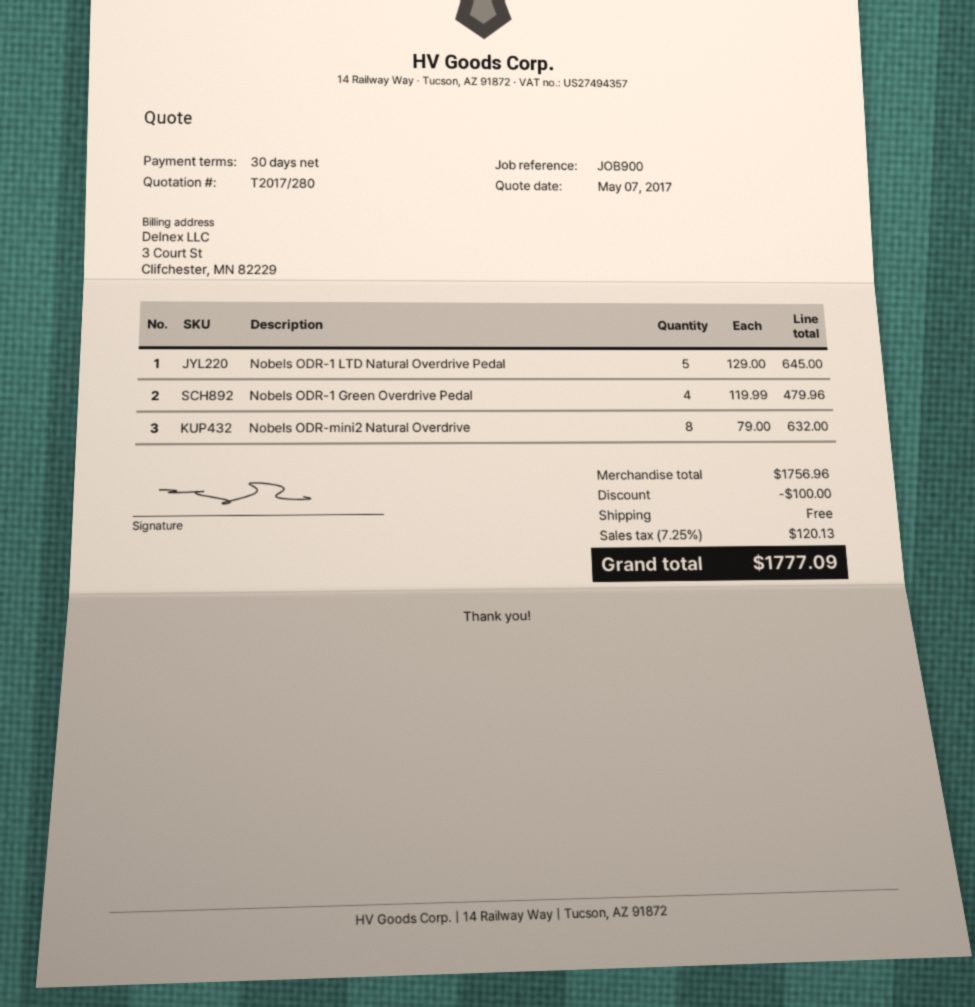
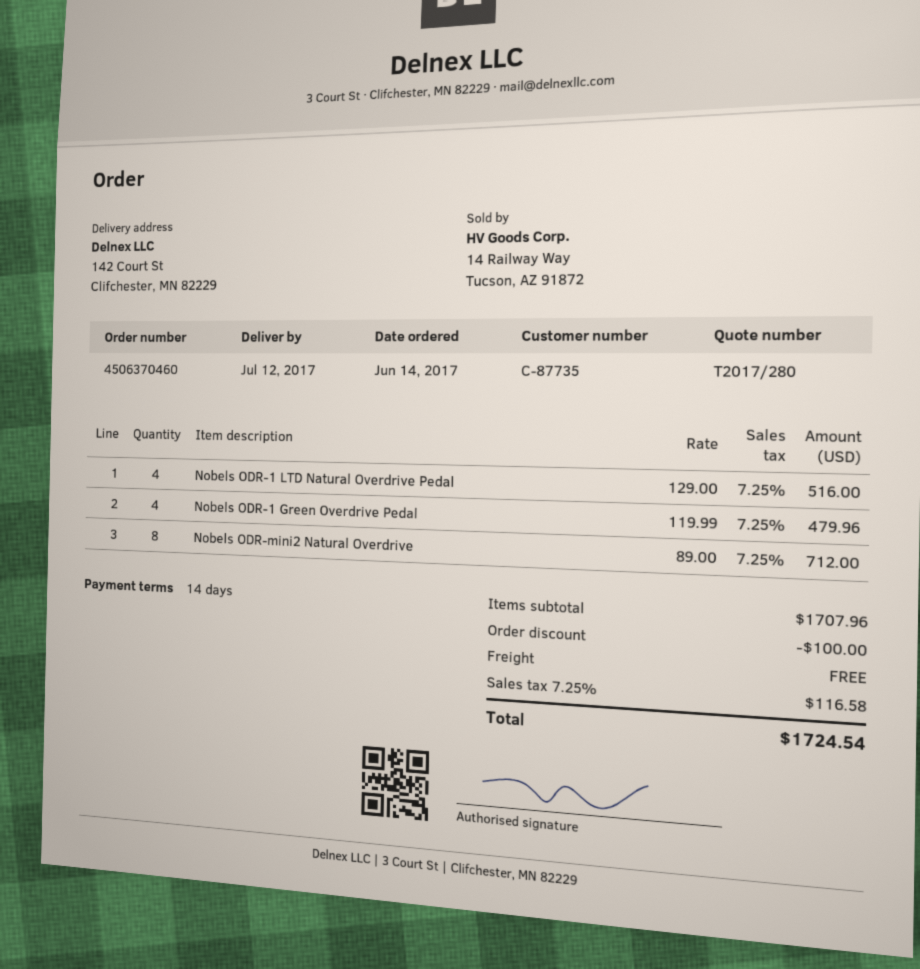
payment terms: 30 days -> 14 days
Nobels ODR-1 LTD Natural Overdrive Pedal: 5 x 129.00 = 645.00 -> 4 x 129.00 = 516.00
Nobels ODR-mini2 Natural Overdrive: 8 x 79.00 = 632.00 -> 8 x 89.00 = 712.00
subtotal: 1756.96 -> 1707.96
tax: 7.25% = 120.13 -> 7.25% = 116.58
total: 1777.09 -> 1724.54

